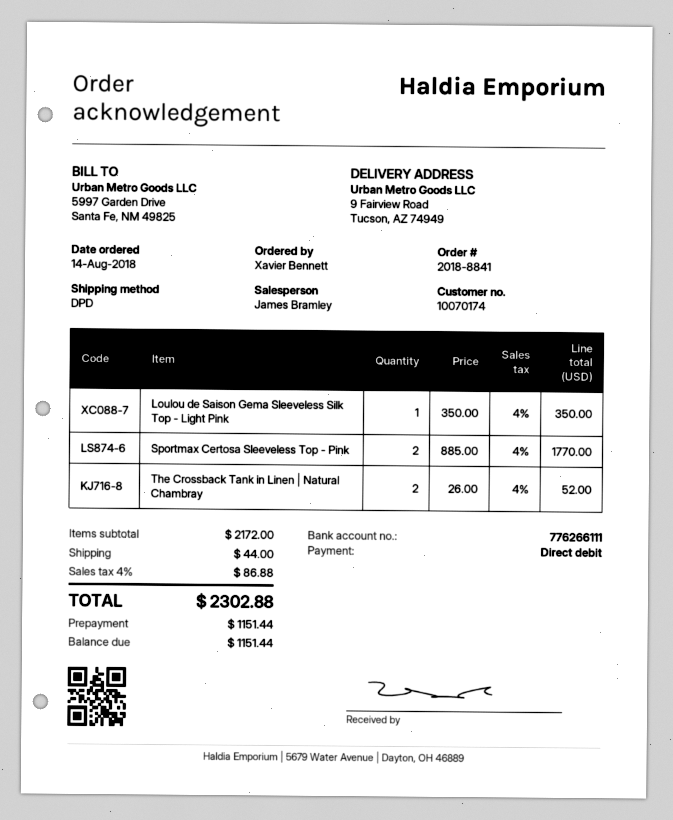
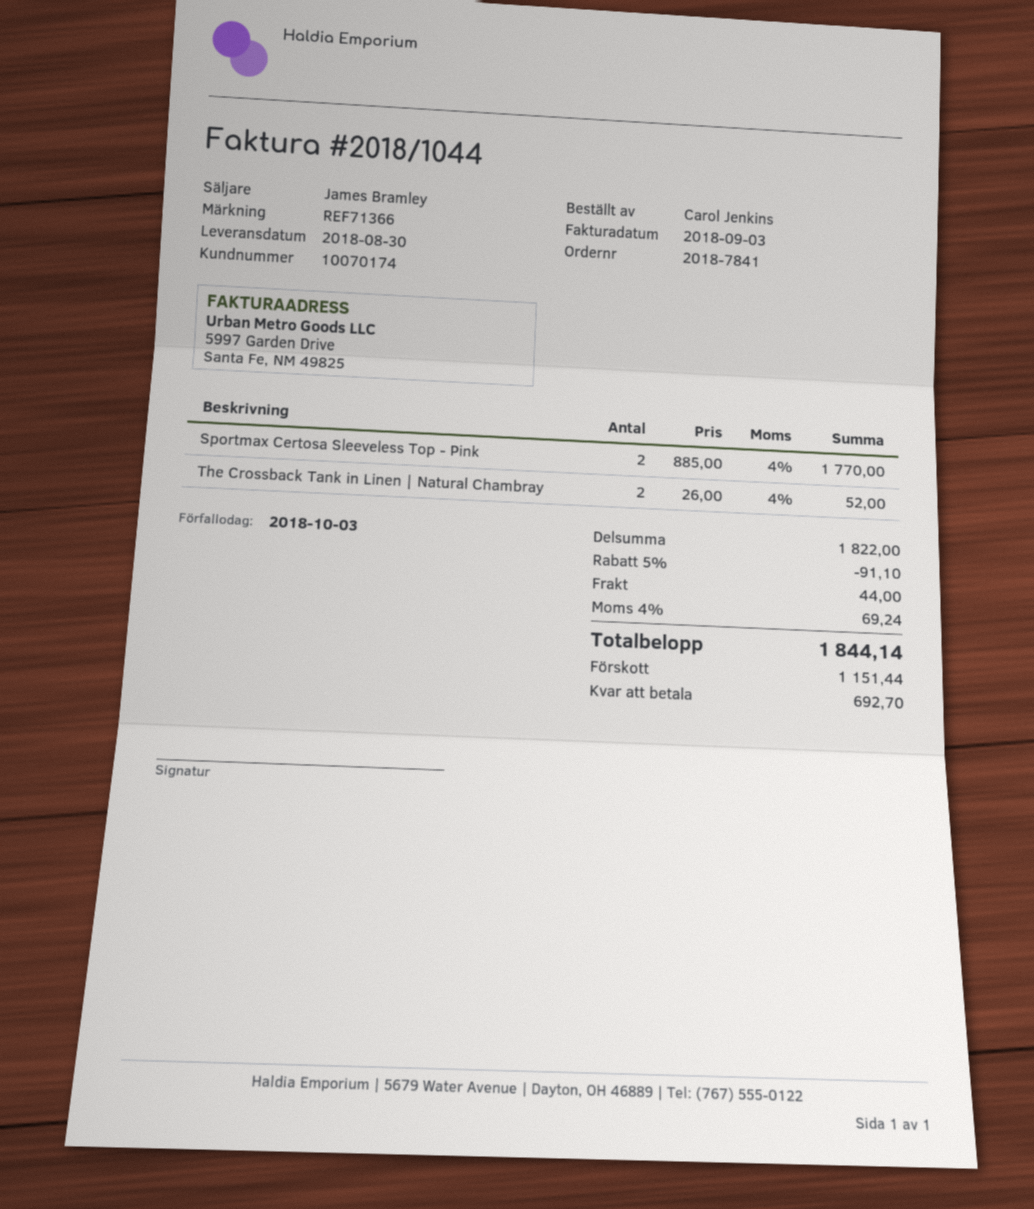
order number: 2018-8841 -> 2018-7841
ordered by: Xavier Bennett -> Carol Jenkins
Loulou de Saison Gema Sleeveless Silk Top - Light Pink: 1 x 350.00 = 350.00 -> none
subtotal: 2172.00 -> 1822.00
discount: none -> 5% = 91.10
tax: 4% = 86.88 -> 4% = 69.24
total: 2302.88 -> 1844.14
balance: 1151.44 -> 692.70

